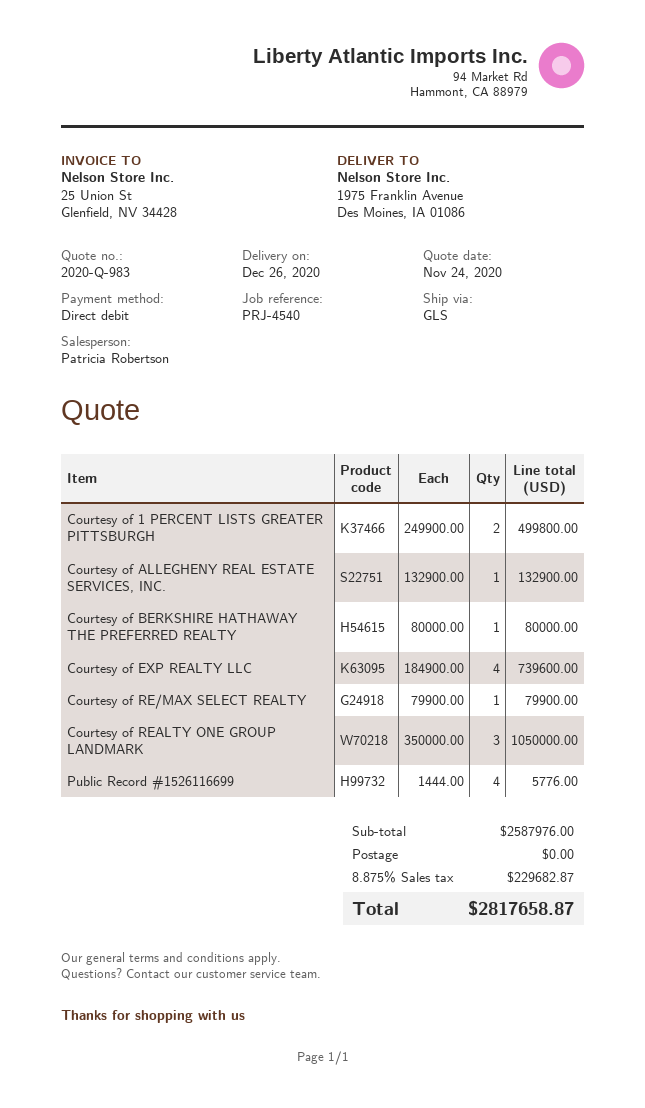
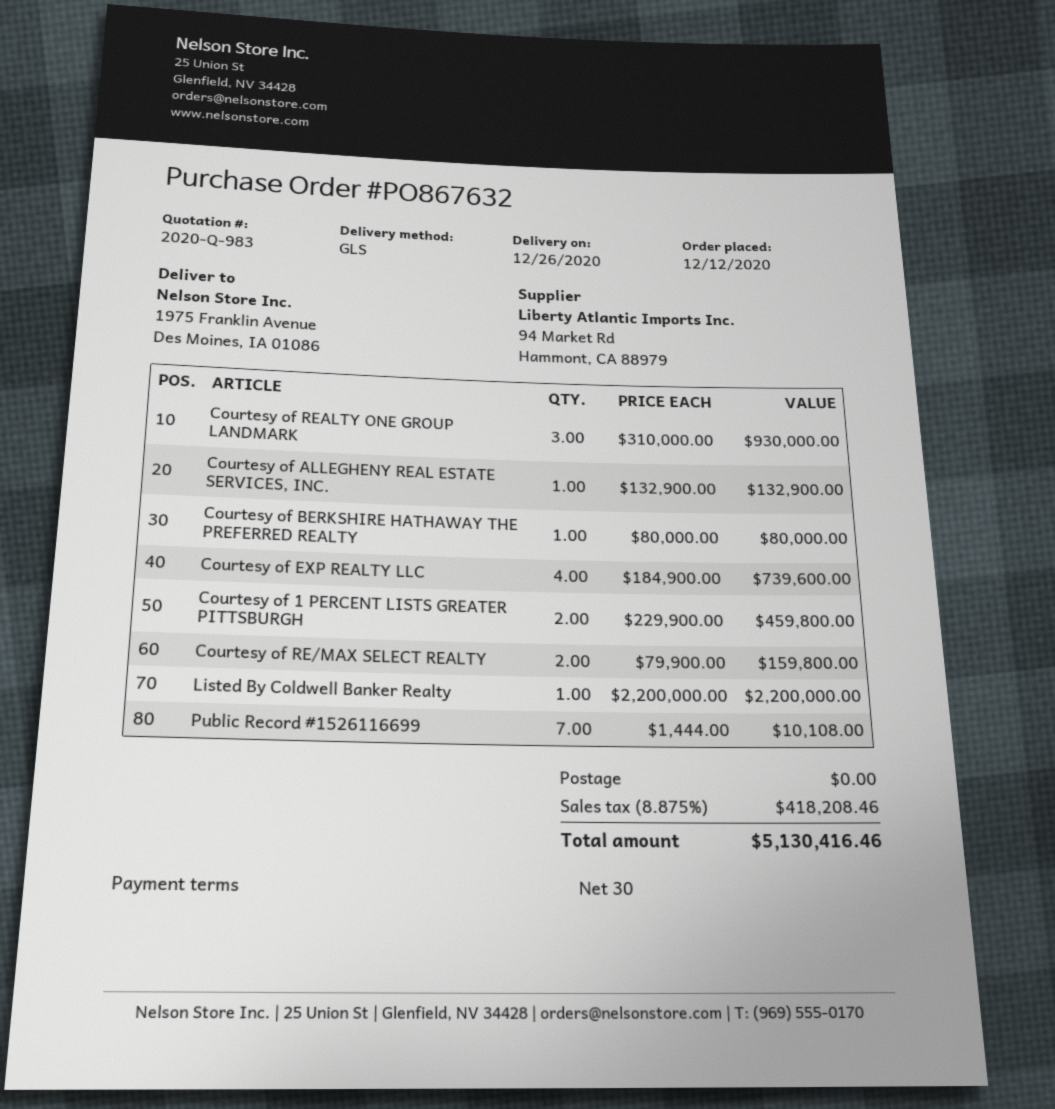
Courtesy of 1 PERCENT LISTS GREATER PITTSBURGH: 2 x 249900.00 = 499800.00 -> 2 x 229900.00 = 459800.00
Courtesy of RE/MAX SELECT REALTY: 1 x 79900.00 = 79900.00 -> 2 x 79900.00 = 159800.00
Courtesy of REALTY ONE GROUP LANDMARK: 3 x 350000.00 = 1050000.00 -> 3 x 310000.00 = 930000.00
Public Record #1526116699: 4 x 1444.00 = 5776.00 -> 7 x 1444.00 = 10108.00
Listed By Coldwell Banker Realty: none -> 1 x 2200000.00 = 2200000.00
tax: 8.875% = 229682.87 -> 8.875% = 418208.46
total: 2817658.87 -> 5130416.46

